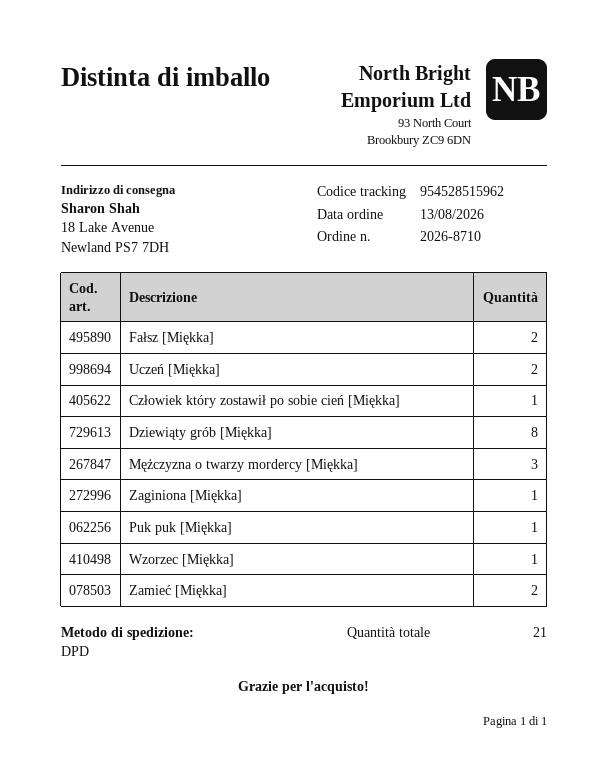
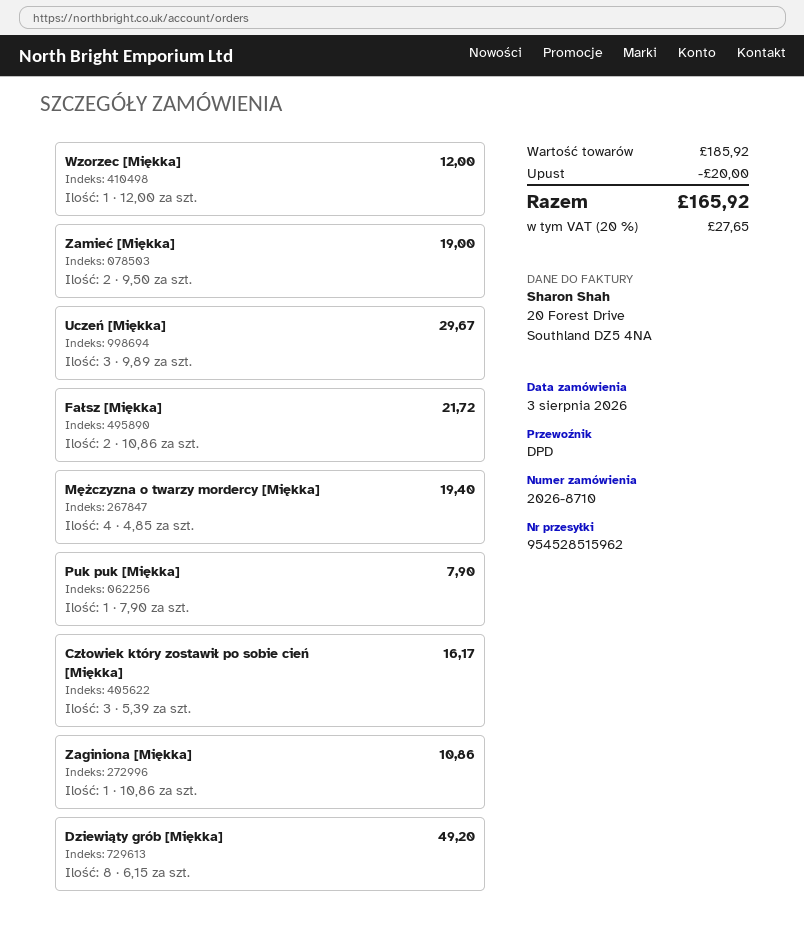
order date: 2026-08-13 -> 2026-08-03
Uczeń [Miękka]: 2 -> 3
Człowiek który zostawił po sobie cień [Miękka]: 1 -> 3
Mężczyzna o twarzy mordercy [Miękka]: 3 -> 4

